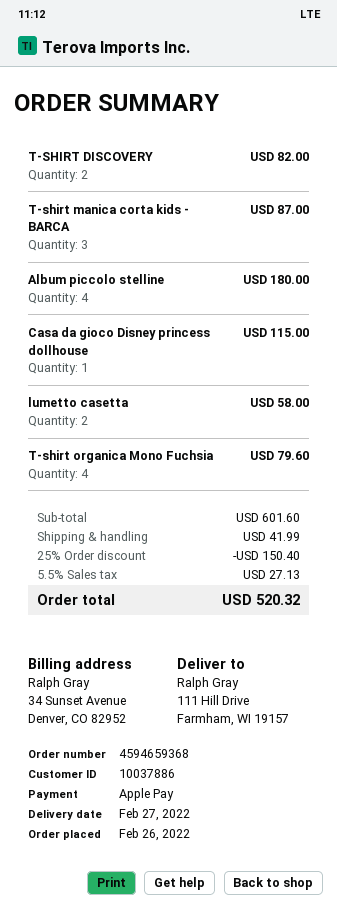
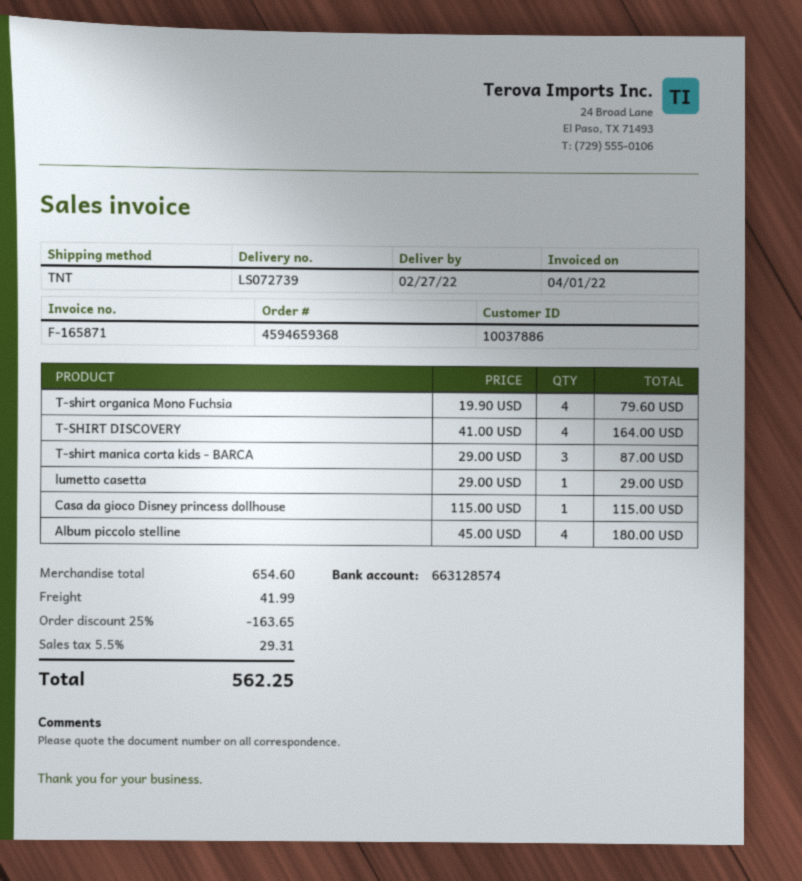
T-SHIRT DISCOVERY: 2 for 82.00 -> 4 for 164.00
lumetto casetta: 2 for 58.00 -> 1 for 29.00
subtotal: 601.60 -> 654.60
discount: 25% = 150.40 -> 25% = 163.65
tax: 5.5% = 27.13 -> 5.5% = 29.31
total: 520.32 -> 562.25

